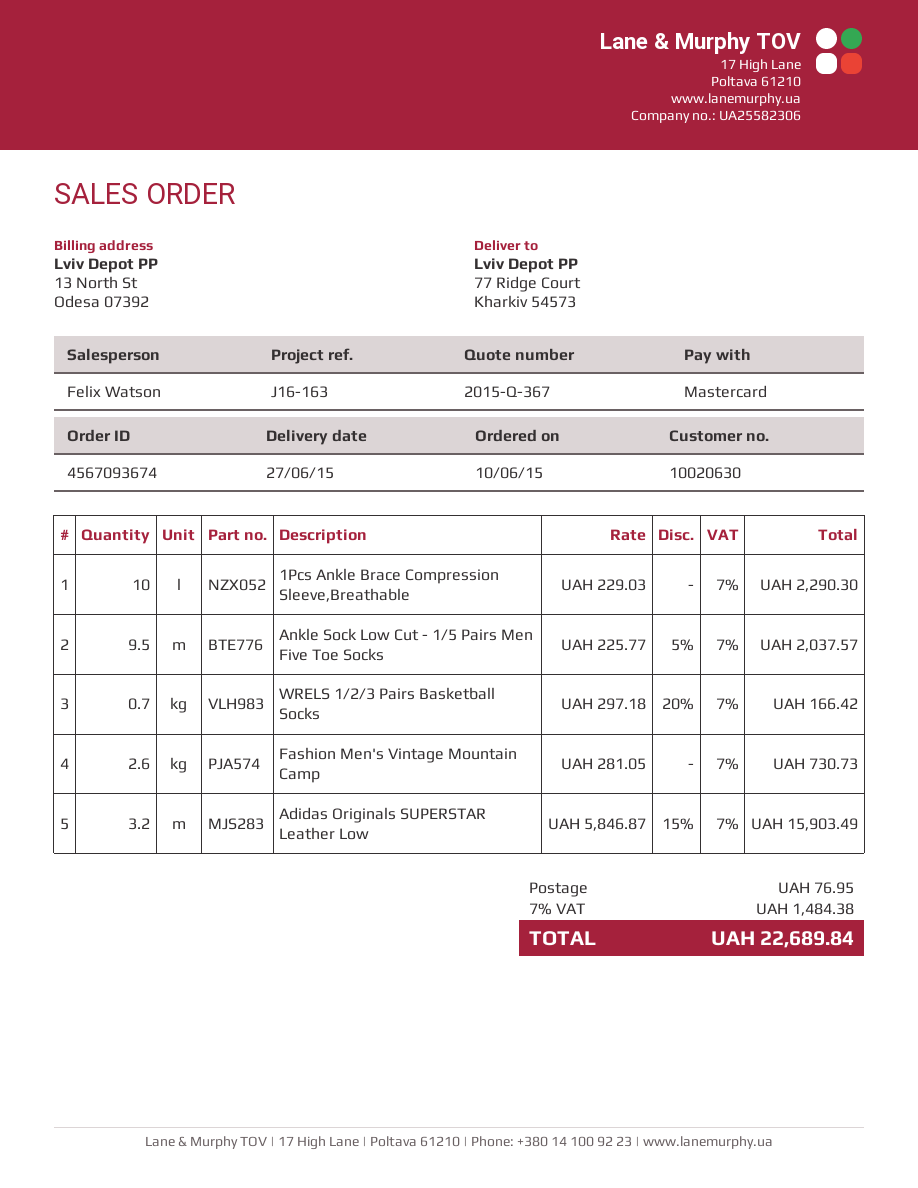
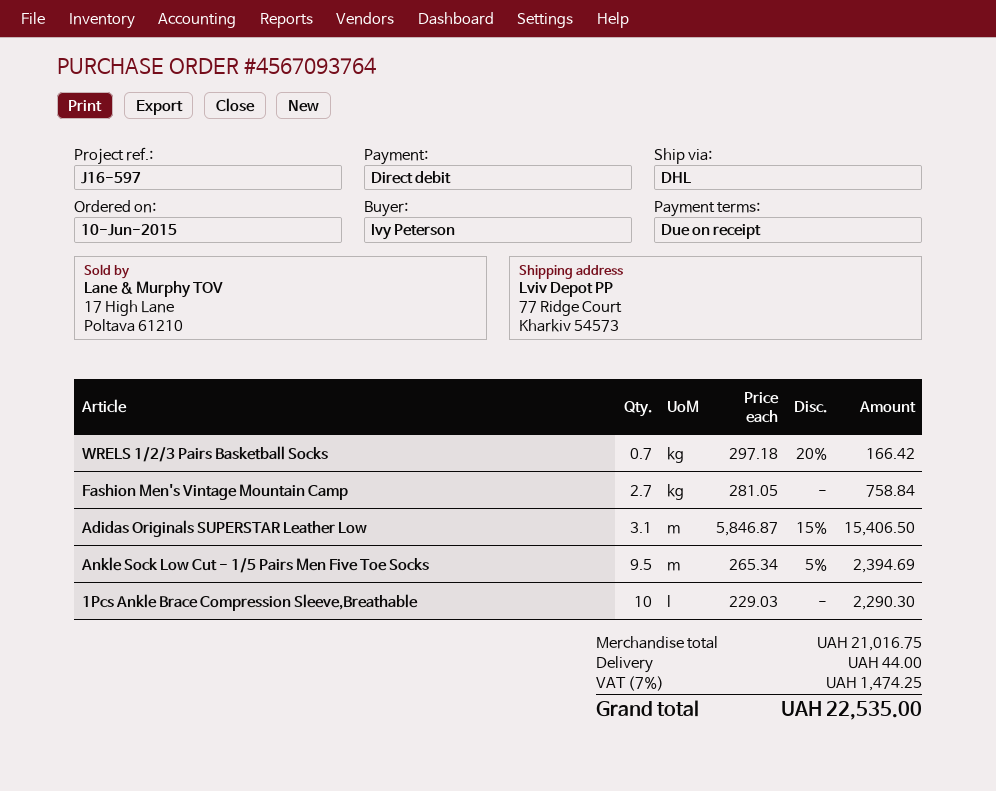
order number: 4567093674 -> 4567093764
reference: J16-163 -> J16-597
payment method: Mastercard -> direct debit
Ankle Sock Low Cut - 1/5 Pairs Men Five Toe Socks: 9.5 x 225.77 - 5% = 2037.57 -> 9.5 x 265.34 - 5% = 2394.69
Fashion Men's Vintage Mountain Camp: 2.6 x 281.05 = 730.73 -> 2.7 x 281.05 = 758.84
Adidas Originals SUPERSTAR Leather Low: 3.2 x 5846.87 - 15% = 15903.49 -> 3.1 x 5846.87 - 15% = 15406.50
shipping: 76.95 -> 44.00
tax: 7% = 1484.38 -> 7% = 1474.25
total: 22689.84 -> 22535.00

